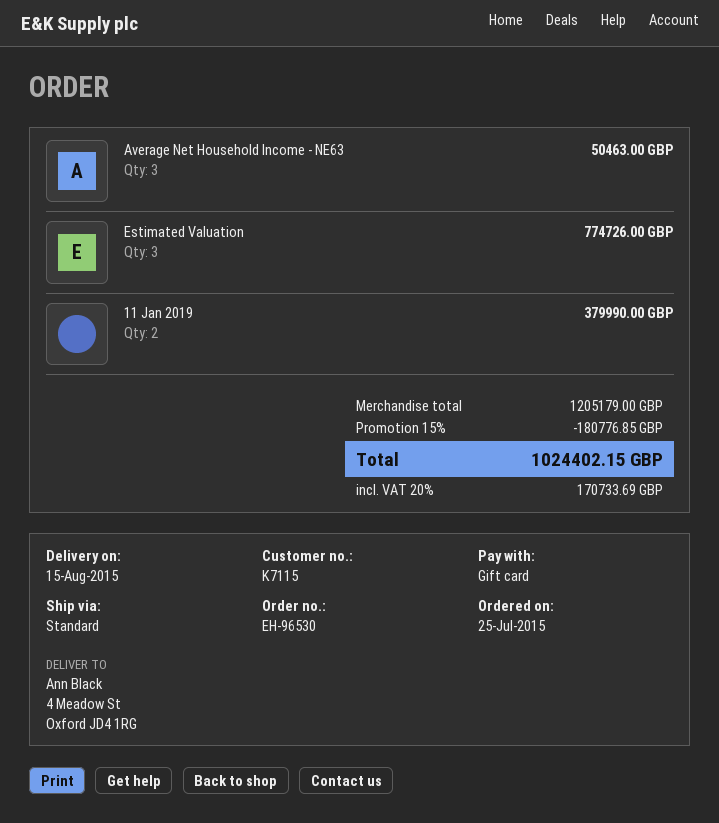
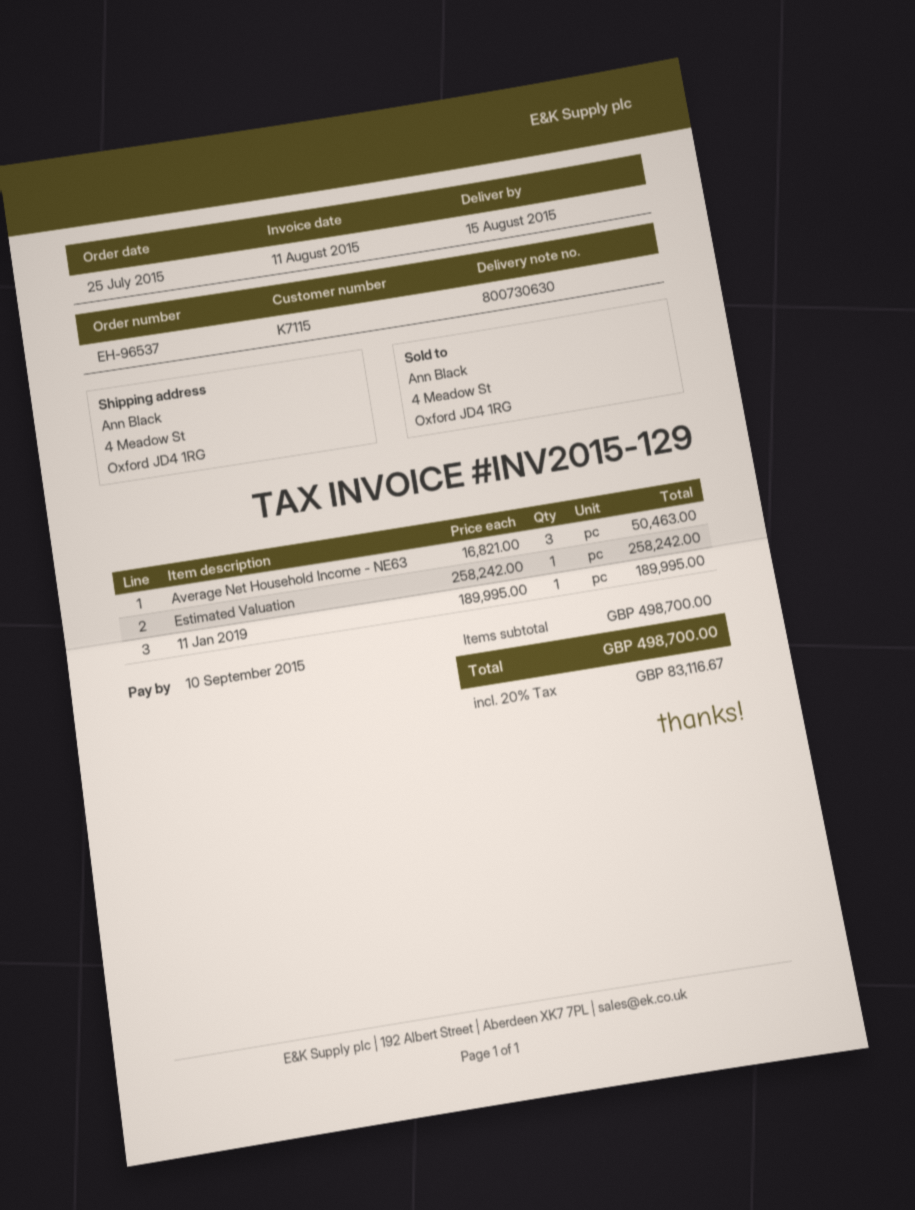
order number: EH-96530 -> EH-96537
Estimated Valuation: 3 for 774726.00 -> 1 for 258242.00
11 Jan 2019: 2 for 379990.00 -> 1 for 189995.00
subtotal: 1205179.00 -> 498700.00
discount: 15% = 180776.85 -> none
tax: 20% = 170733.69 -> 20% = 83116.67
total: 1024402.15 -> 498700.00

